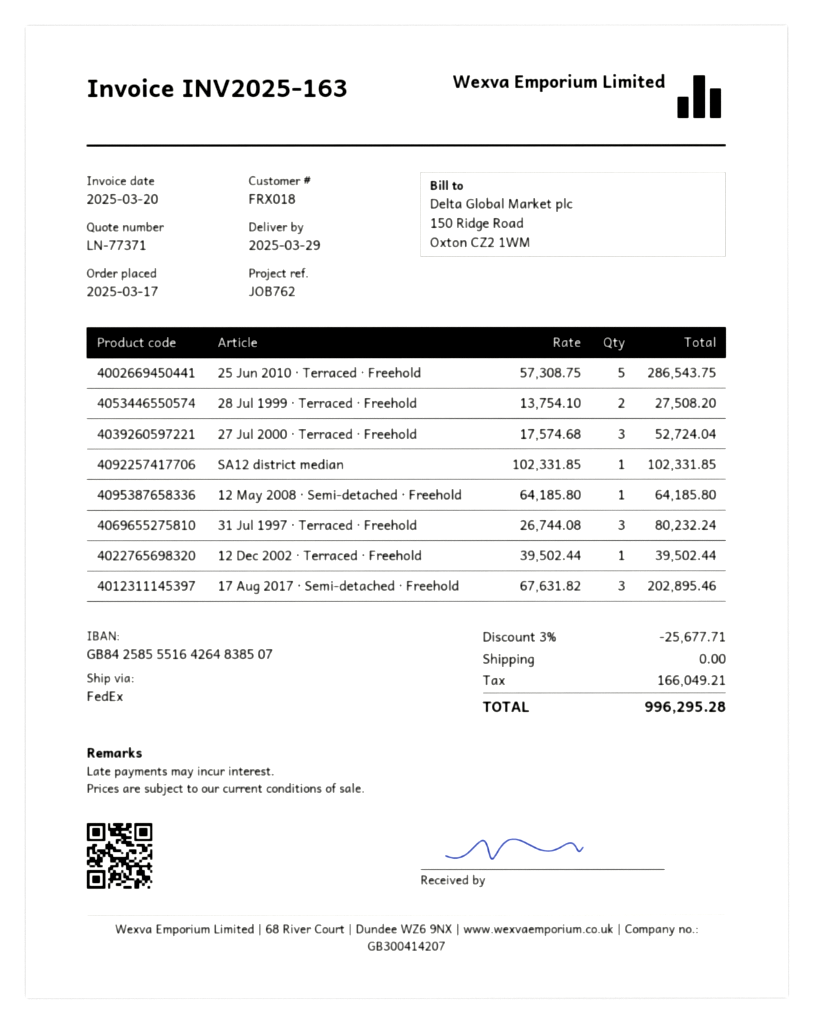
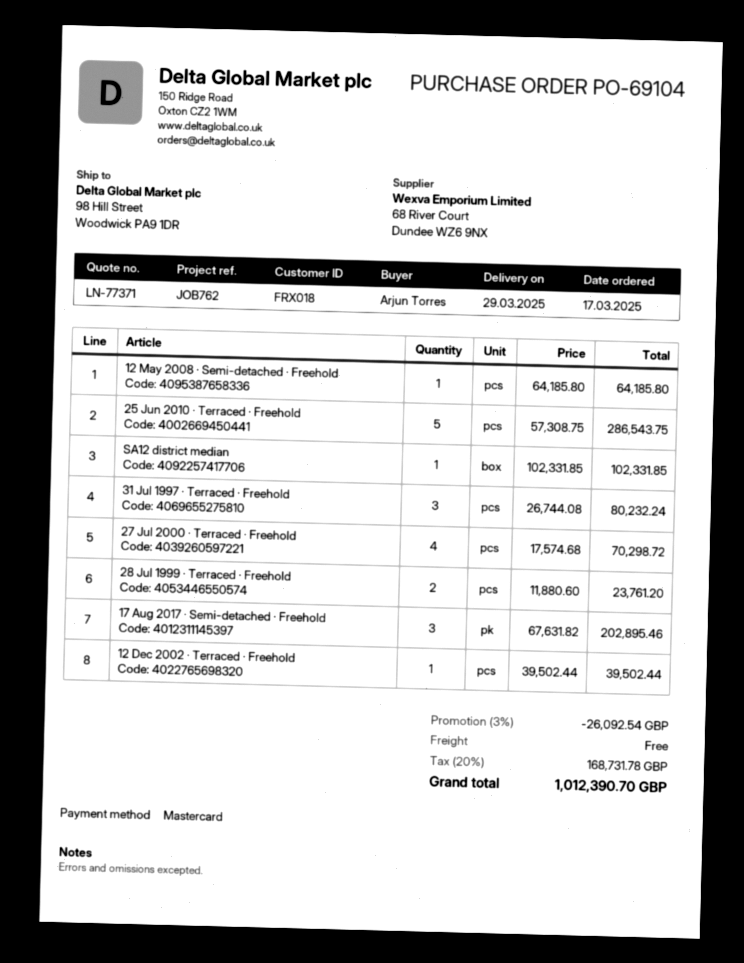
28 Jul 1999 · Terraced · Freehold: 2 x 13754.10 = 27508.20 -> 2 x 11880.60 = 23761.20
27 Jul 2000 · Terraced · Freehold: 3 x 17574.68 = 52724.04 -> 4 x 17574.68 = 70298.72
discount: 3% = 25677.71 -> 3% = 26092.54
tax: 166049.21 -> 168731.78
total: 996295.28 -> 1012390.70

